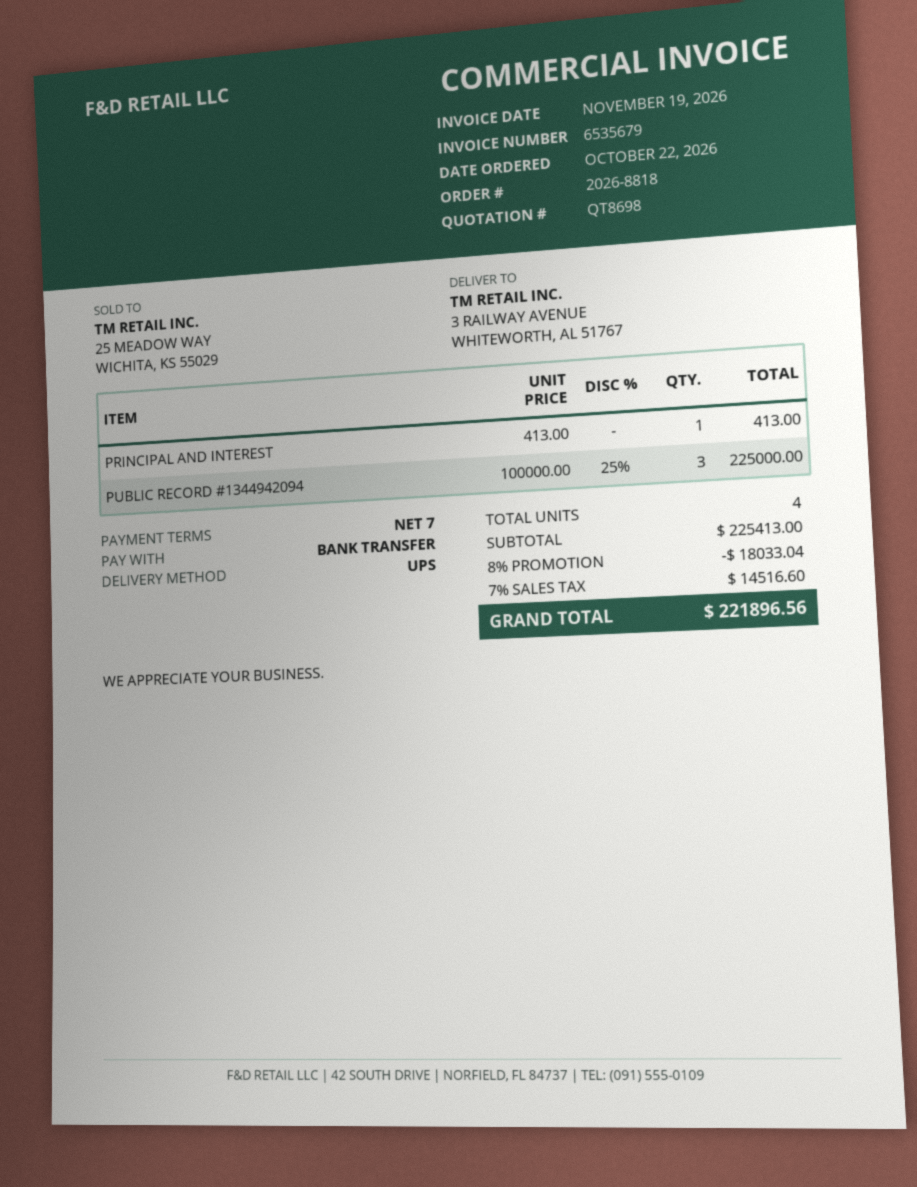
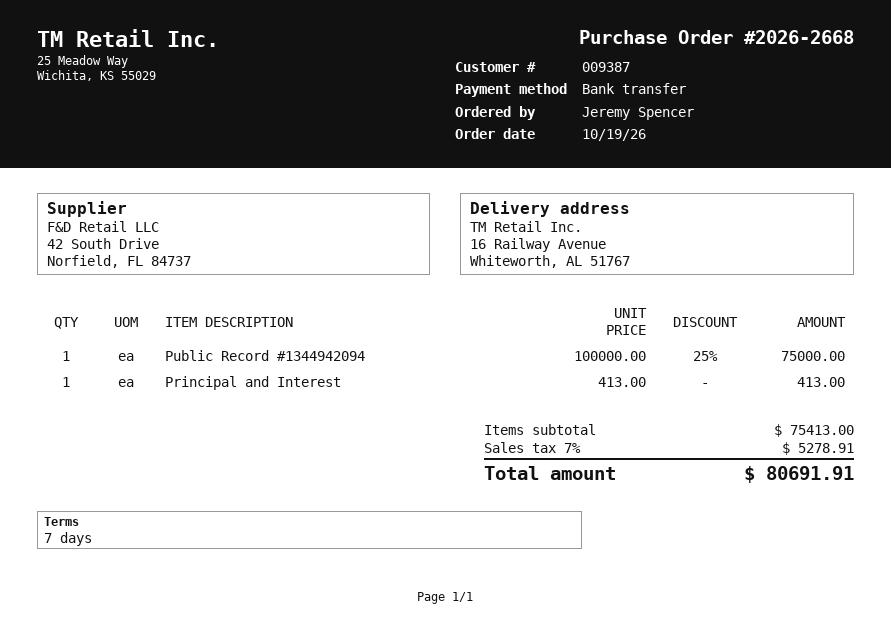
order number: 2026-8818 -> 2026-2668
order date: 2026-10-22 -> 2026-10-19
ship to: 3 RAILWAY AVENUE, WHITEWORTH, AL 51767 -> 16 Railway Avenue, Whiteworth, AL 51767
PUBLIC RECORD #1344942094: 3 x 100000.00 - 25% = 225000.00 -> 1 x 100000.00 - 25% = 75000.00
subtotal: 225413.00 -> 75413.00
discount: 8% = 18033.04 -> none
tax: 7% = 14516.60 -> 7% = 5278.91
total: 221896.56 -> 80691.91

